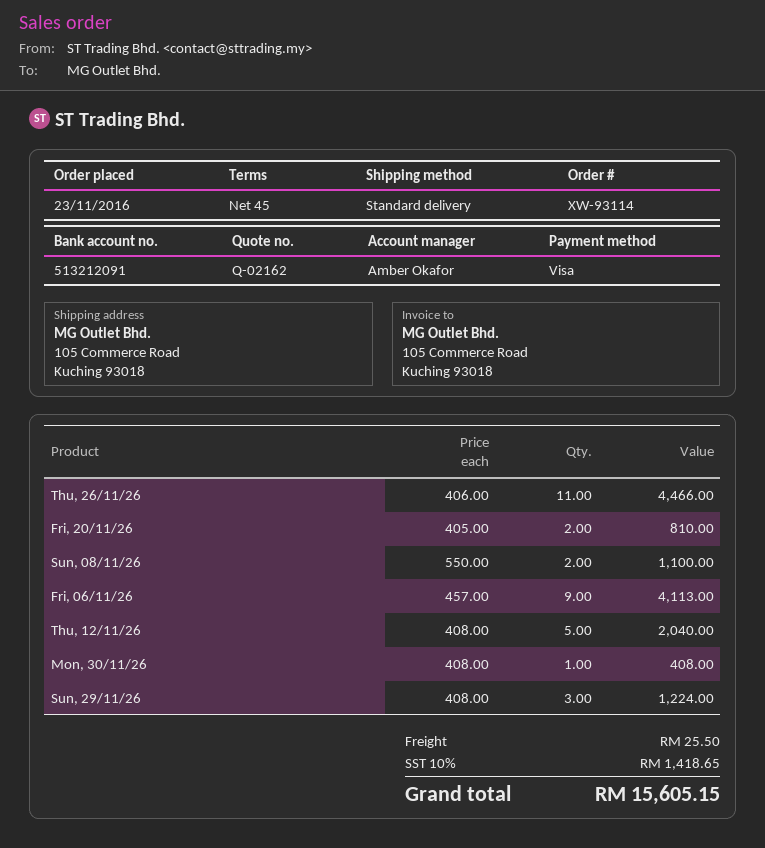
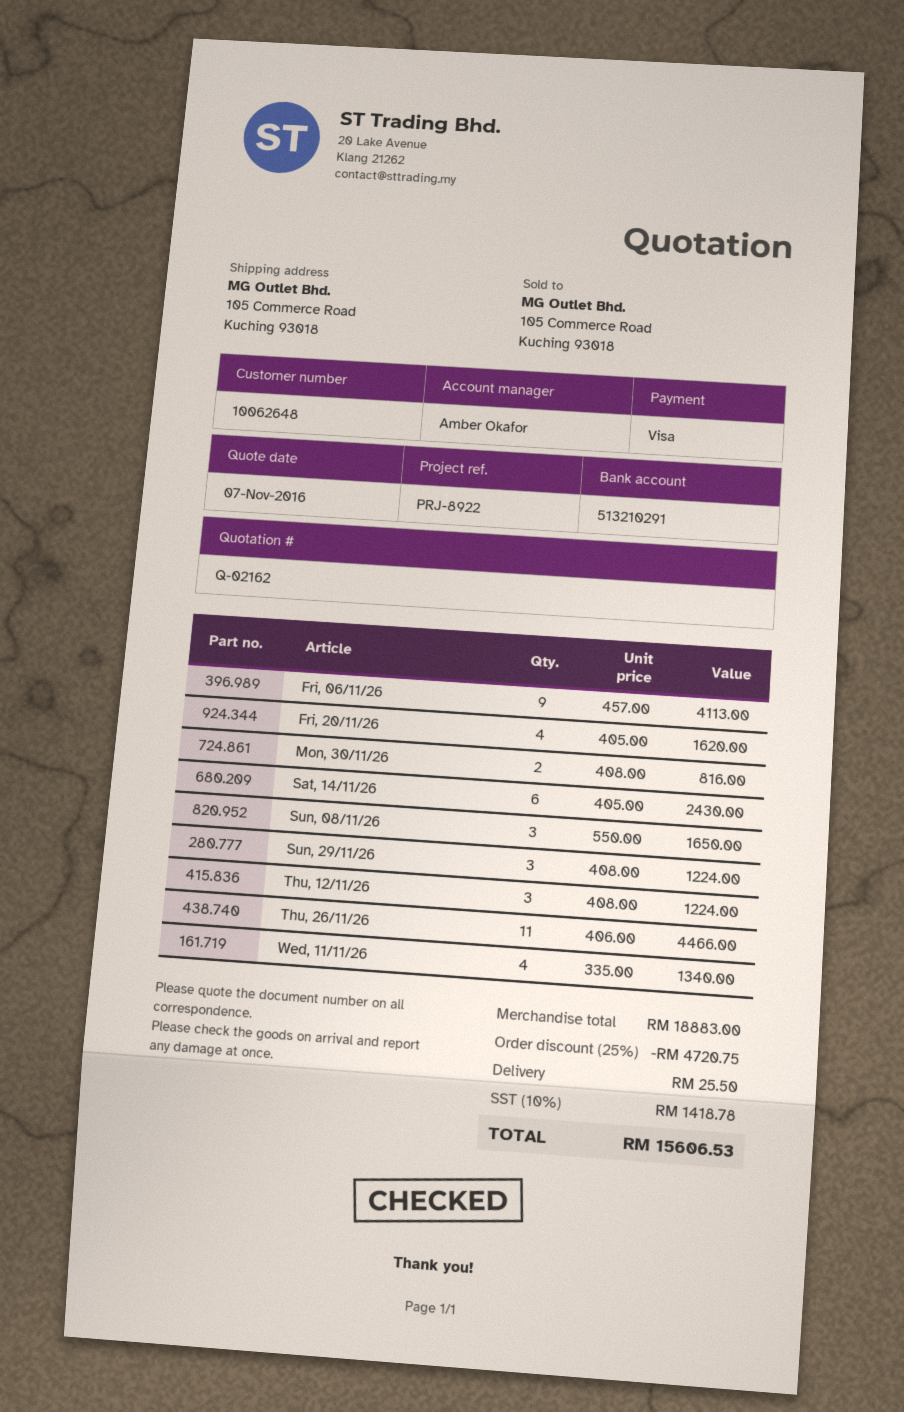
bank account: 513212091 -> 513210291
Fri, 20/11/26: 2 x 405.00 = 810.00 -> 4 x 405.00 = 1620.00
Sun, 08/11/26: 2 x 550.00 = 1100.00 -> 3 x 550.00 = 1650.00
Thu, 12/11/26: 5 x 408.00 = 2040.00 -> 3 x 408.00 = 1224.00
Mon, 30/11/26: 1 x 408.00 = 408.00 -> 2 x 408.00 = 816.00
Sat, 14/11/26: none -> 6 x 405.00 = 2430.00
Wed, 11/11/26: none -> 4 x 335.00 = 1340.00
discount: none -> 25% = 4720.75
tax: 10% = 1418.65 -> 10% = 1418.78
total: 15605.15 -> 15606.53

